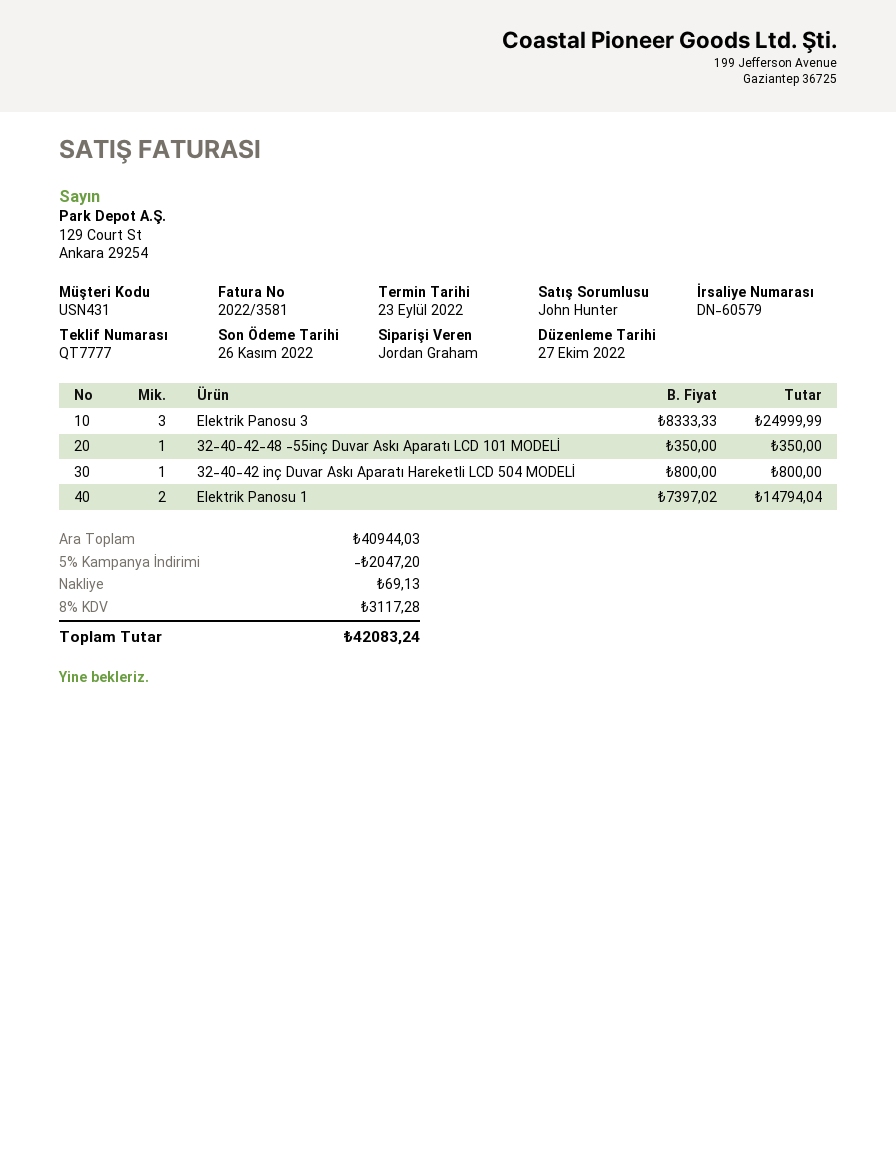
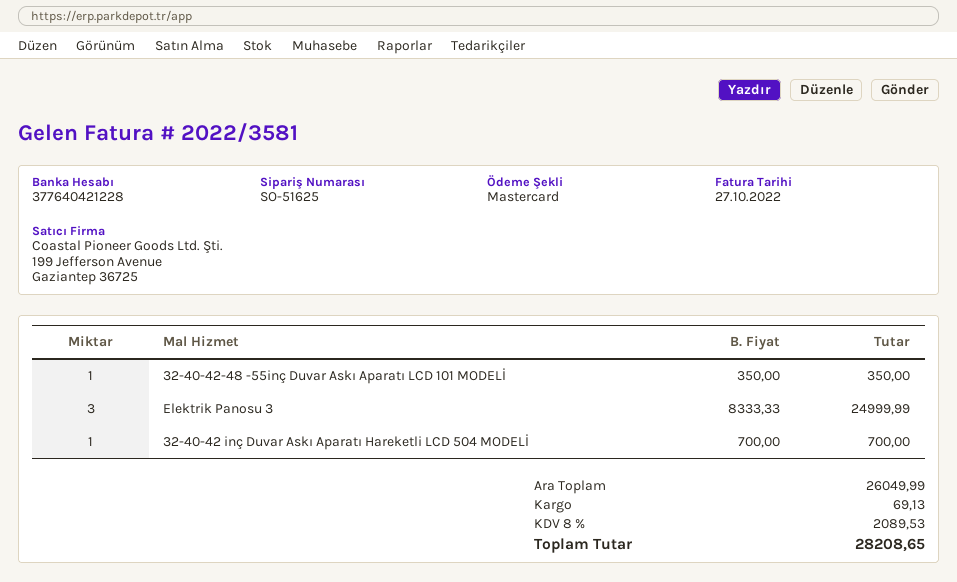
32-40-42 inç Duvar Askı Aparatı Hareketli LCD 504 MODELİ: 1 x 800.00 = 800.00 -> 1 x 700.00 = 700.00
Elektrik Panosu 1: 2 x 7397.02 = 14794.04 -> none
subtotal: 40944.03 -> 26049.99
discount: 5% = 2047.20 -> none
tax: 8% = 3117.28 -> 8% = 2089.53
total: 42083.24 -> 28208.65

